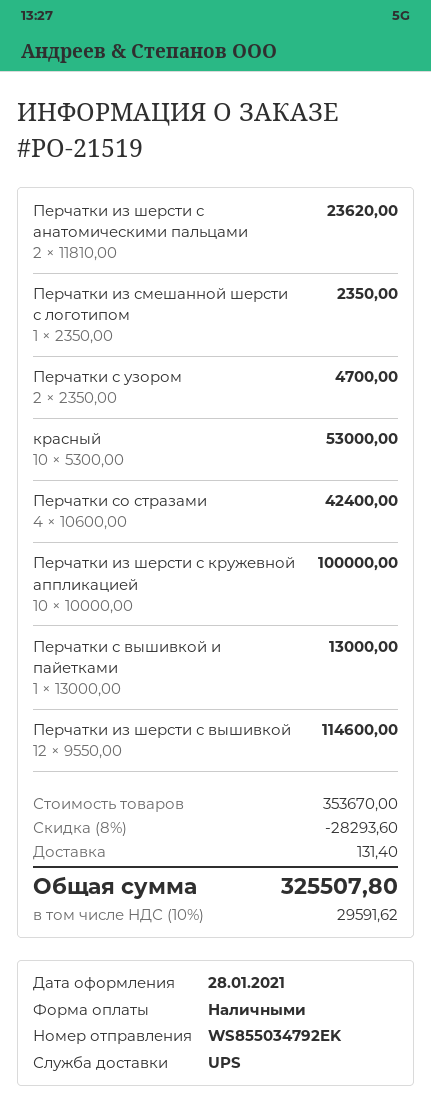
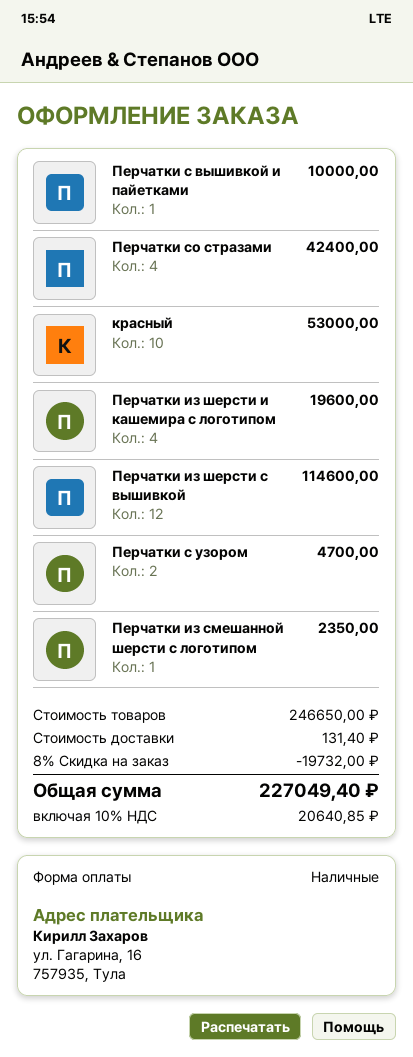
Перчатки из шерсти с анатомическими пальцами: 2 for 23620.00 -> none
Перчатки из шерсти с кружевной аппликацией: 10 for 100000.00 -> none
Перчатки с вышивкой и пайетками: 1 for 13000.00 -> 1 for 10000.00
Перчатки из шерсти и кашемира с логотипом: none -> 4 for 19600.00
subtotal: 353670.00 -> 246650.00
discount: 8% = 28293.60 -> 8% = 19732.00
tax: 10% = 29591.62 -> 10% = 20640.85
total: 325507.80 -> 227049.40

